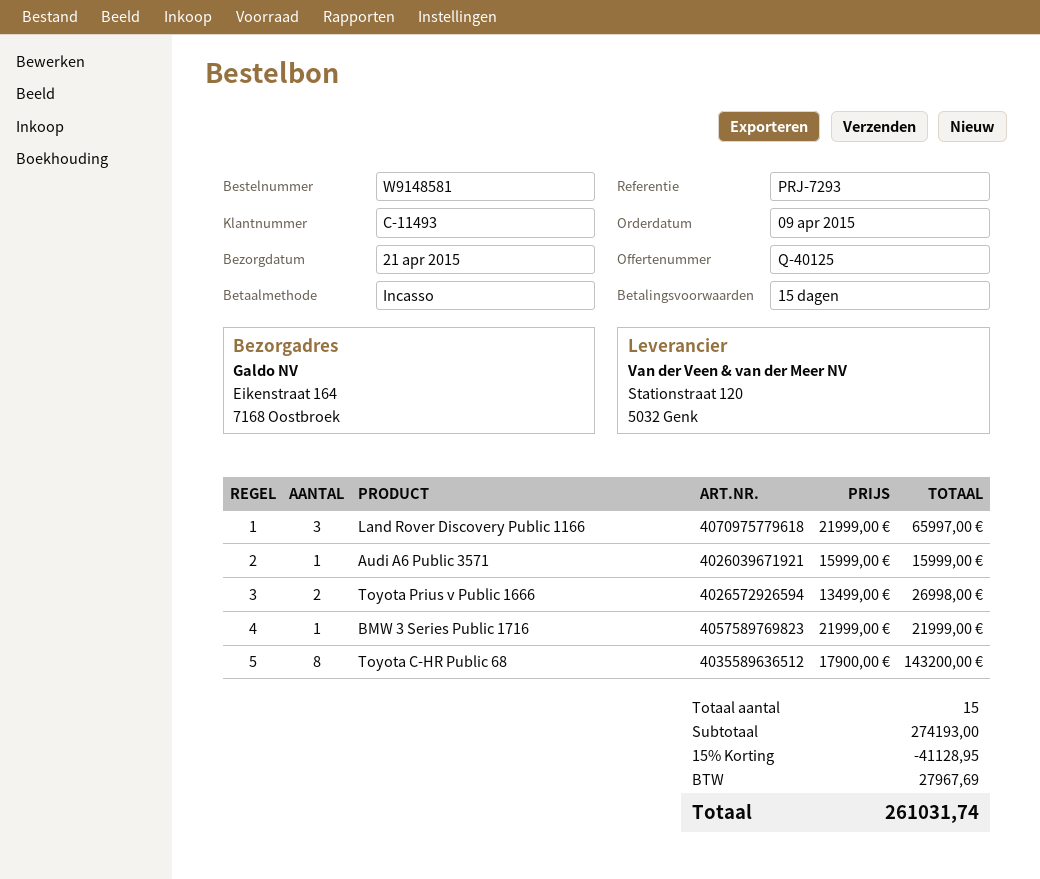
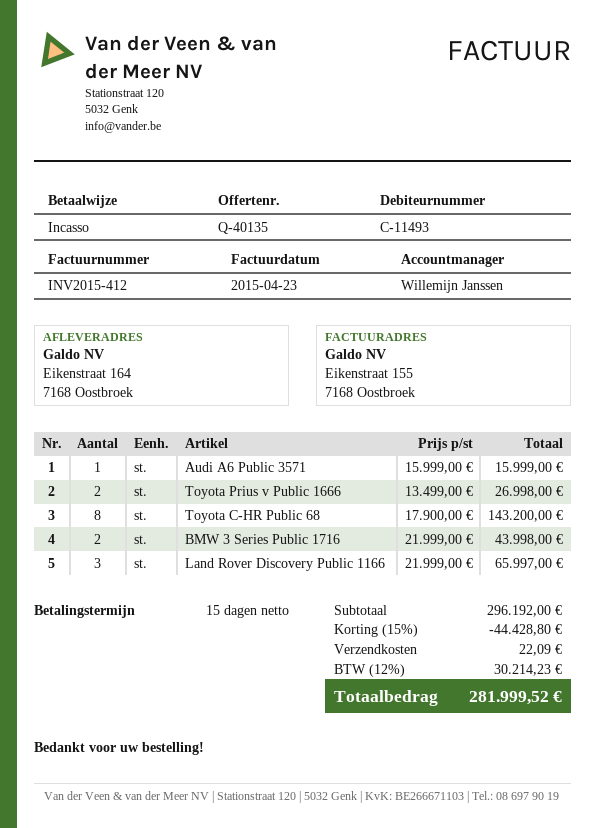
quote number: Q-40125 -> Q-40135
BMW 3 Series Public 1716: 1 x 21999.00 = 21999.00 -> 2 x 21999.00 = 43998.00
subtotal: 274193.00 -> 296192.00
discount: 15% = 41128.95 -> 15% = 44428.80
shipping: none -> 22.09
tax: 27967.69 -> 30214.23
total: 261031.74 -> 281999.52

